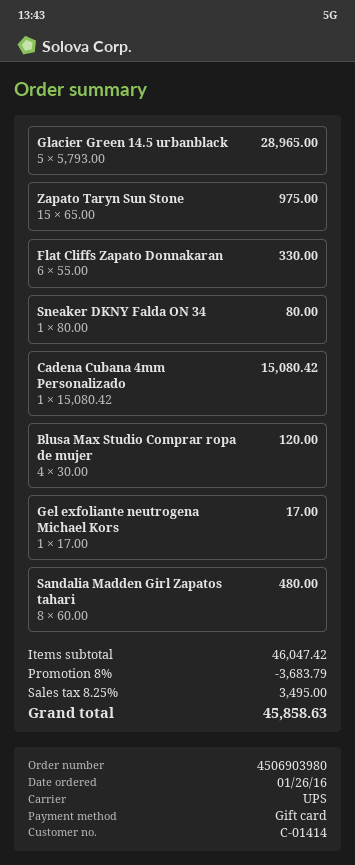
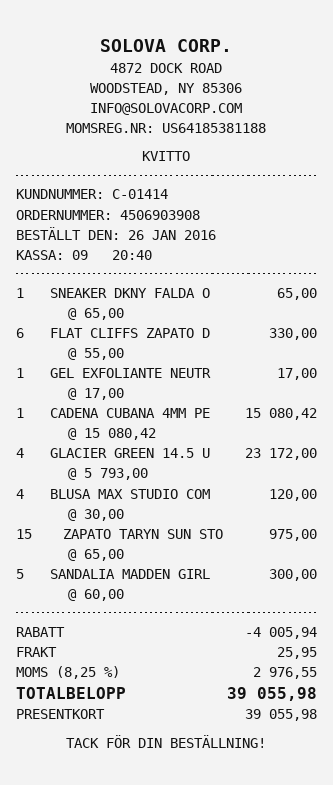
order number: 4506903980 -> 4506903908
Glacier Green 14.5 urbanblack: 5 x 5793.00 = 28965.00 -> 4 x 5793.00 = 23172.00
Sneaker DKNY Falda ON 34: 1 x 80.00 = 80.00 -> 1 x 65.00 = 65.00
Sandalia Madden Girl Zapatos tahari: 8 x 60.00 = 480.00 -> 5 x 60.00 = 300.00
discount: 3683.79 -> 4005.94
shipping: none -> 25.95
tax: 8.25% = 3495.00 -> 8.25% = 2976.55
total: 45858.63 -> 39055.98

